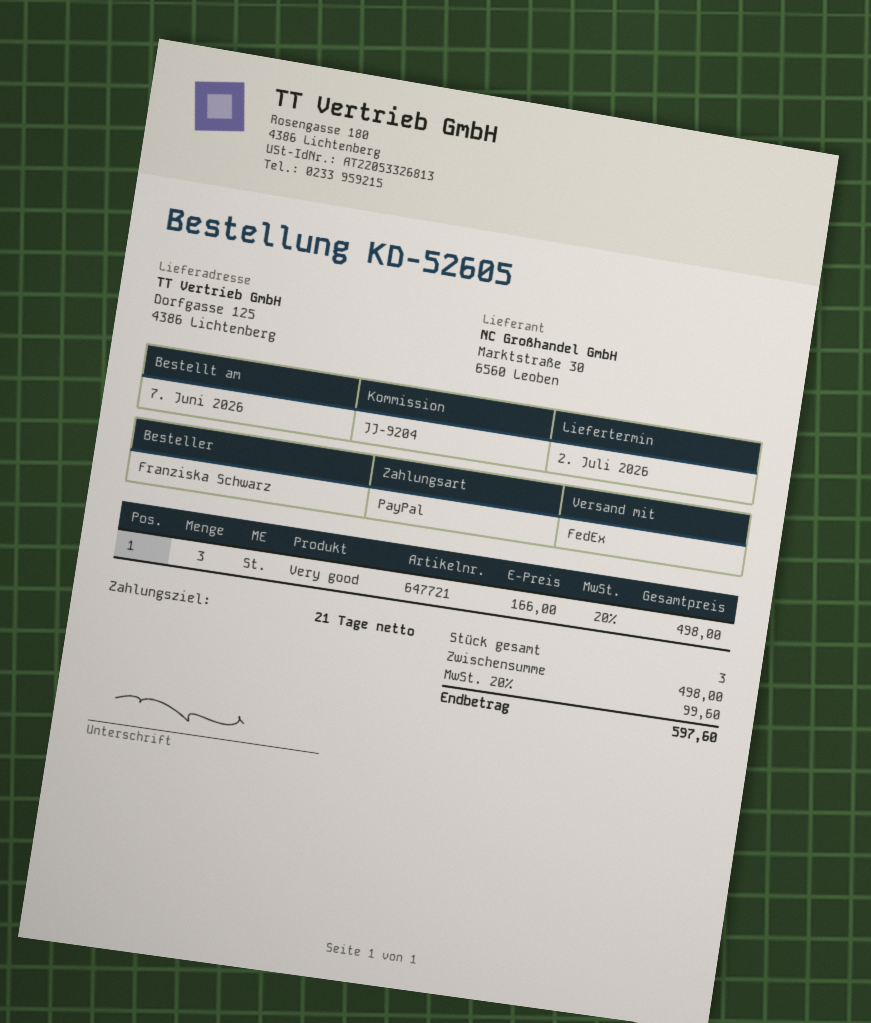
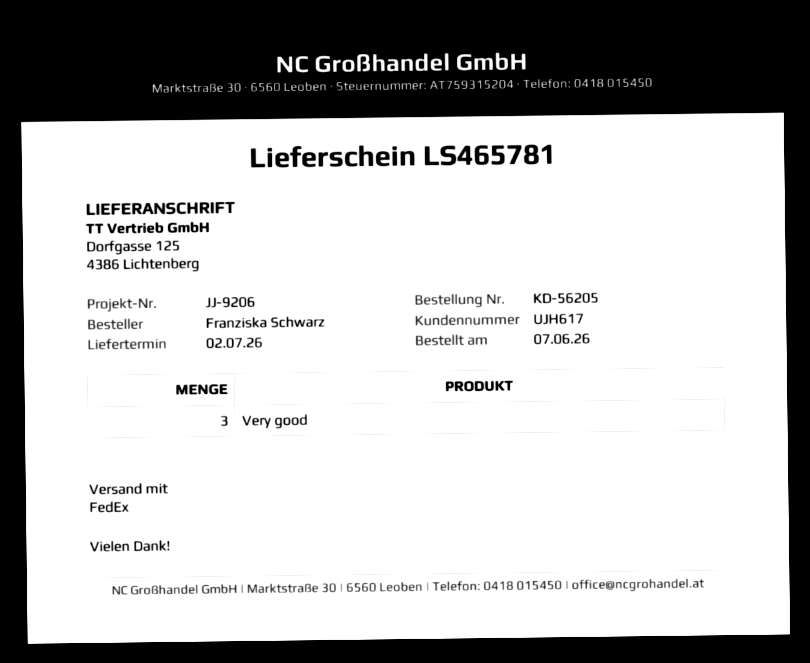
order number: KD-52605 -> KD-56205
reference: JJ-9204 -> JJ-9206

